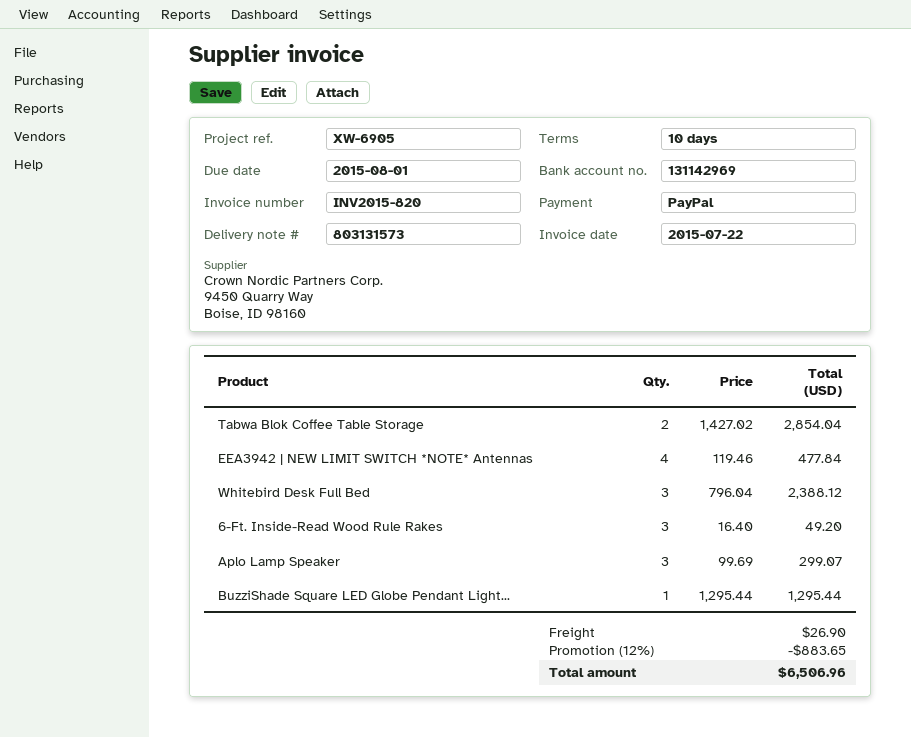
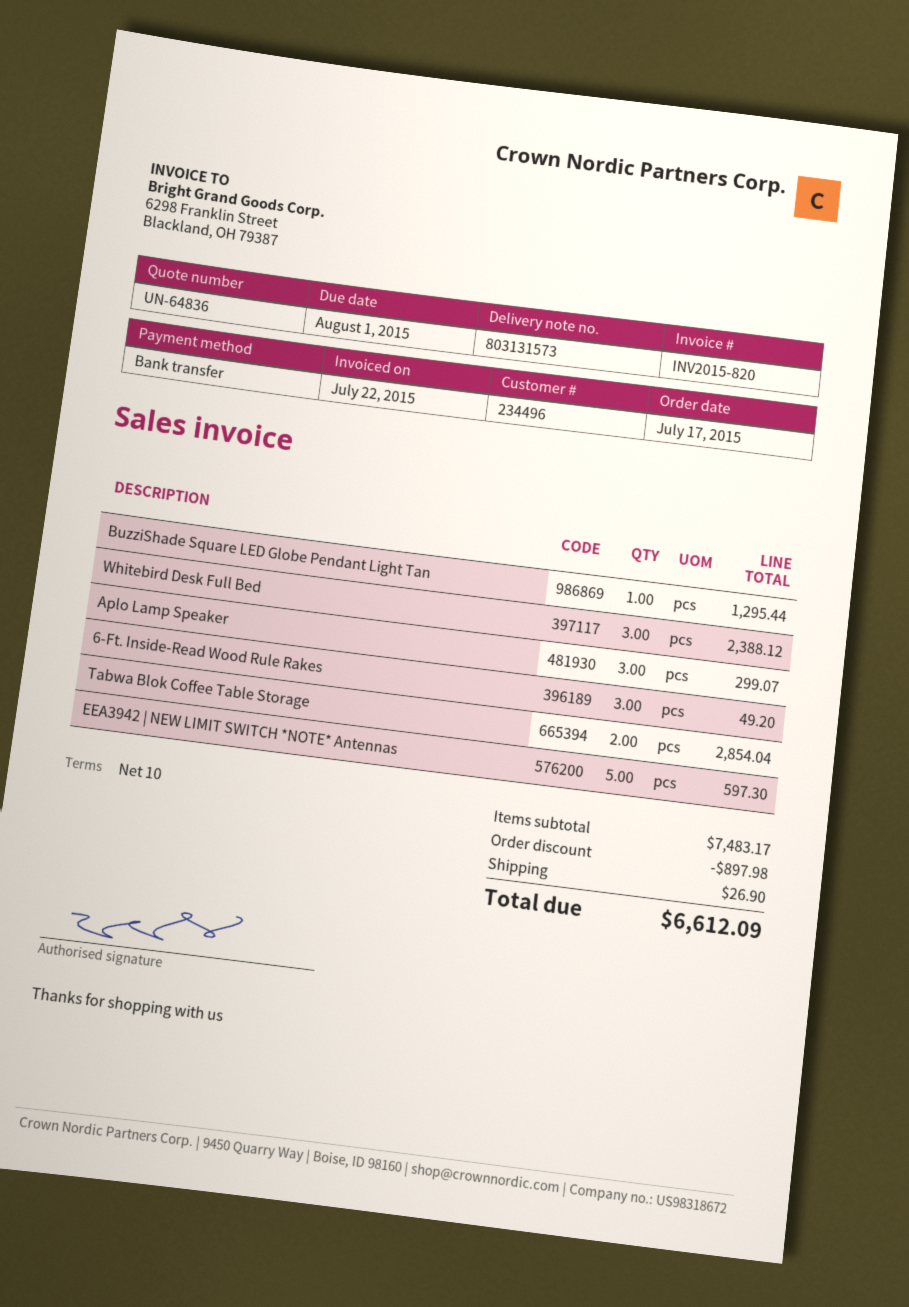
payment method: PayPal -> bank transfer
EEA3942 | NEW LIMIT SWITCH *NOTE* Antennas: 4 for 477.84 -> 5 for 597.30
discount: 883.65 -> 897.98
total: 6506.96 -> 6612.09

